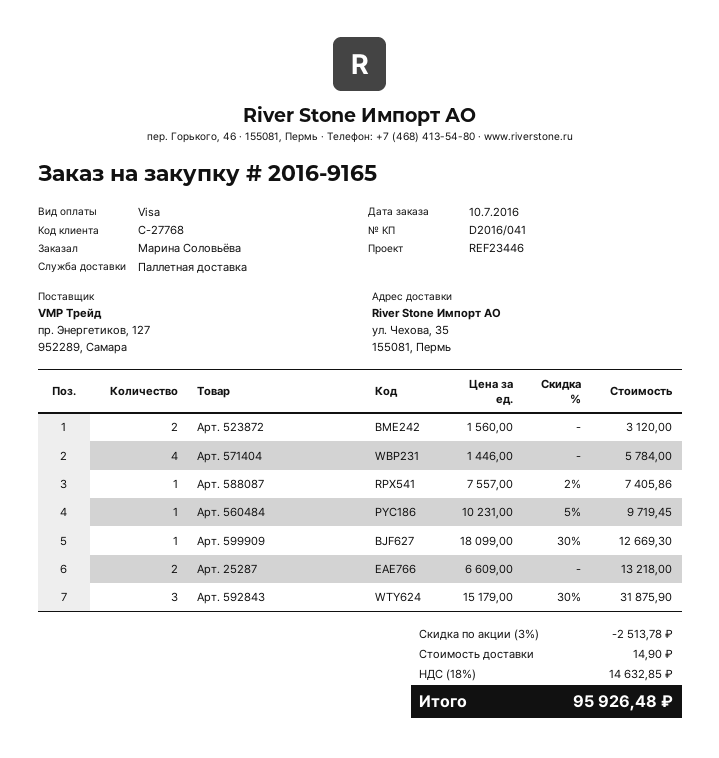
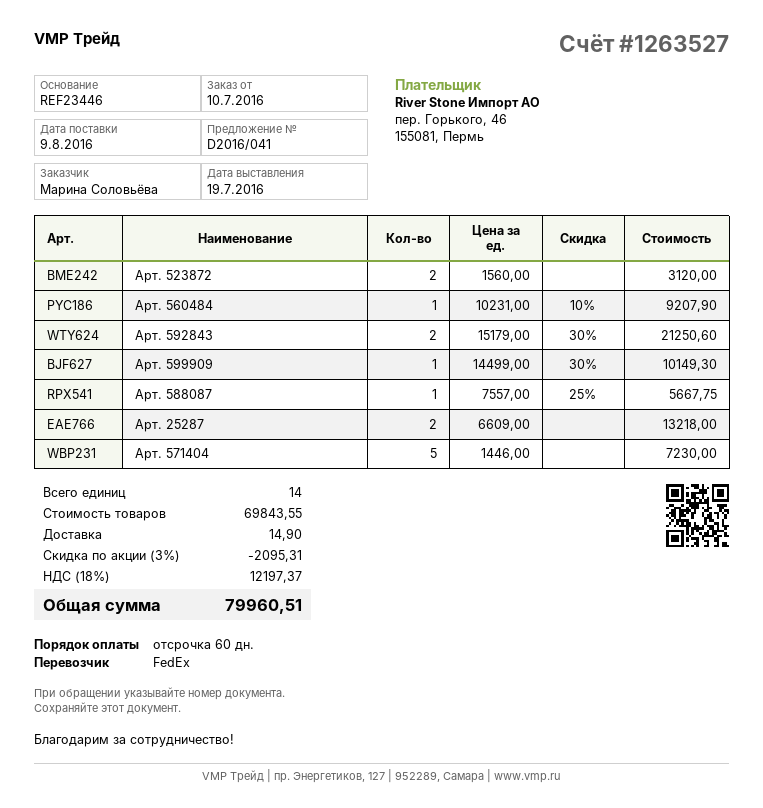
shipping method: pallet freight -> FedEx
Арт. 571404: 4 x 1446.00 = 5784.00 -> 5 x 1446.00 = 7230.00
Арт. 588087: 1 x 7557.00 - 2% = 7405.86 -> 1 x 7557.00 - 25% = 5667.75
Арт. 560484: 1 x 10231.00 - 5% = 9719.45 -> 1 x 10231.00 - 10% = 9207.90
Арт. 599909: 1 x 18099.00 - 30% = 12669.30 -> 1 x 14499.00 - 30% = 10149.30
Арт. 592843: 3 x 15179.00 - 30% = 31875.90 -> 2 x 15179.00 - 30% = 21250.60
discount: 3% = 2513.78 -> 3% = 2095.31
tax: 18% = 14632.85 -> 18% = 12197.37
total: 95926.48 -> 79960.51

